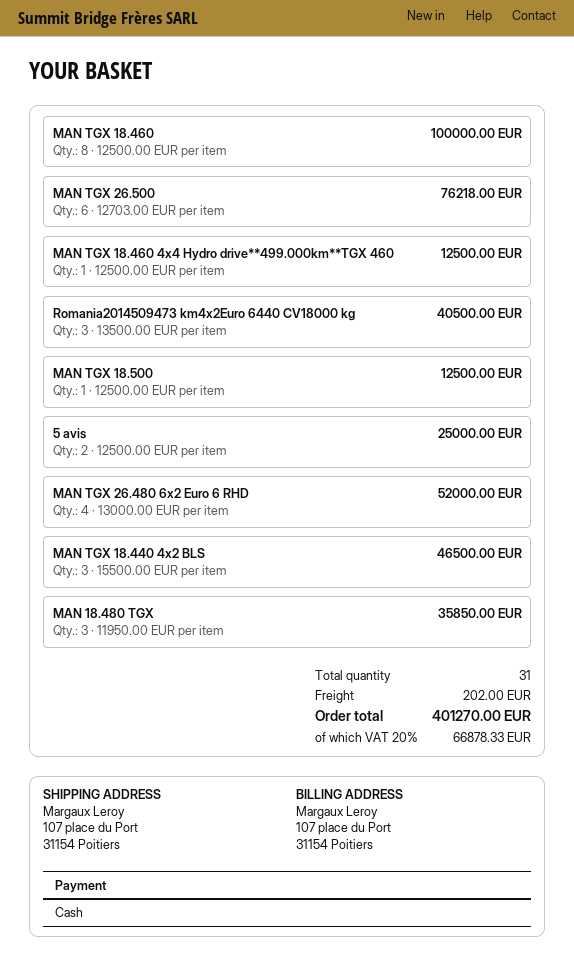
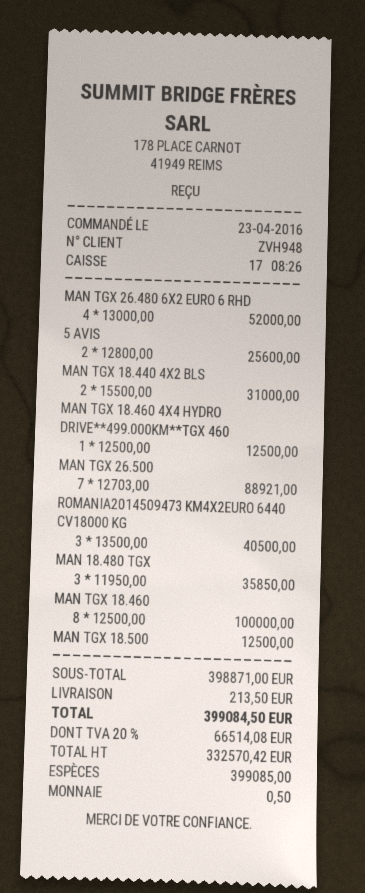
MAN TGX 26.500: 6 x 12703.00 = 76218.00 -> 7 x 12703.00 = 88921.00
5 avis: 2 x 12500.00 = 25000.00 -> 2 x 12800.00 = 25600.00
MAN TGX 18.440 4x2 BLS: 3 x 15500.00 = 46500.00 -> 2 x 15500.00 = 31000.00
shipping: 202.00 -> 213.50
tax: 20% = 66878.33 -> 20% = 66514.08
total: 401270.00 -> 399084.50

